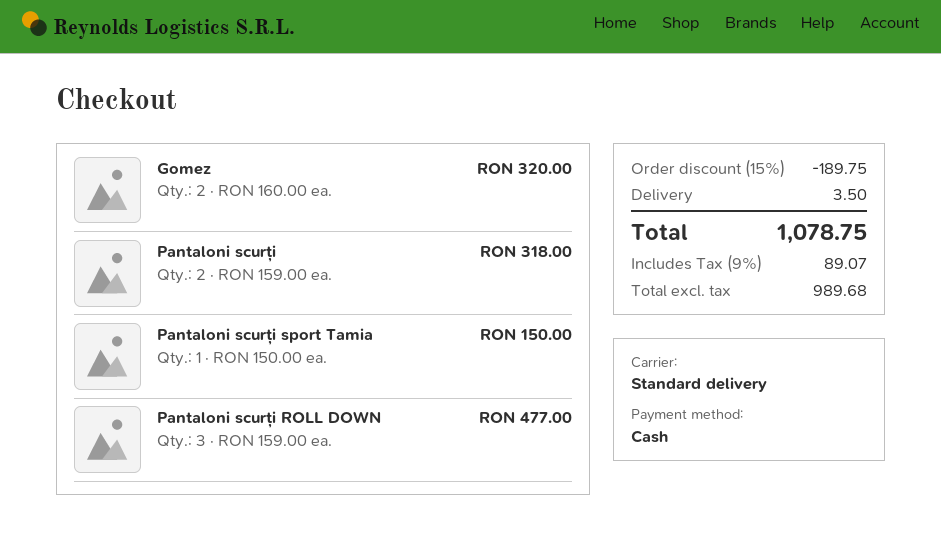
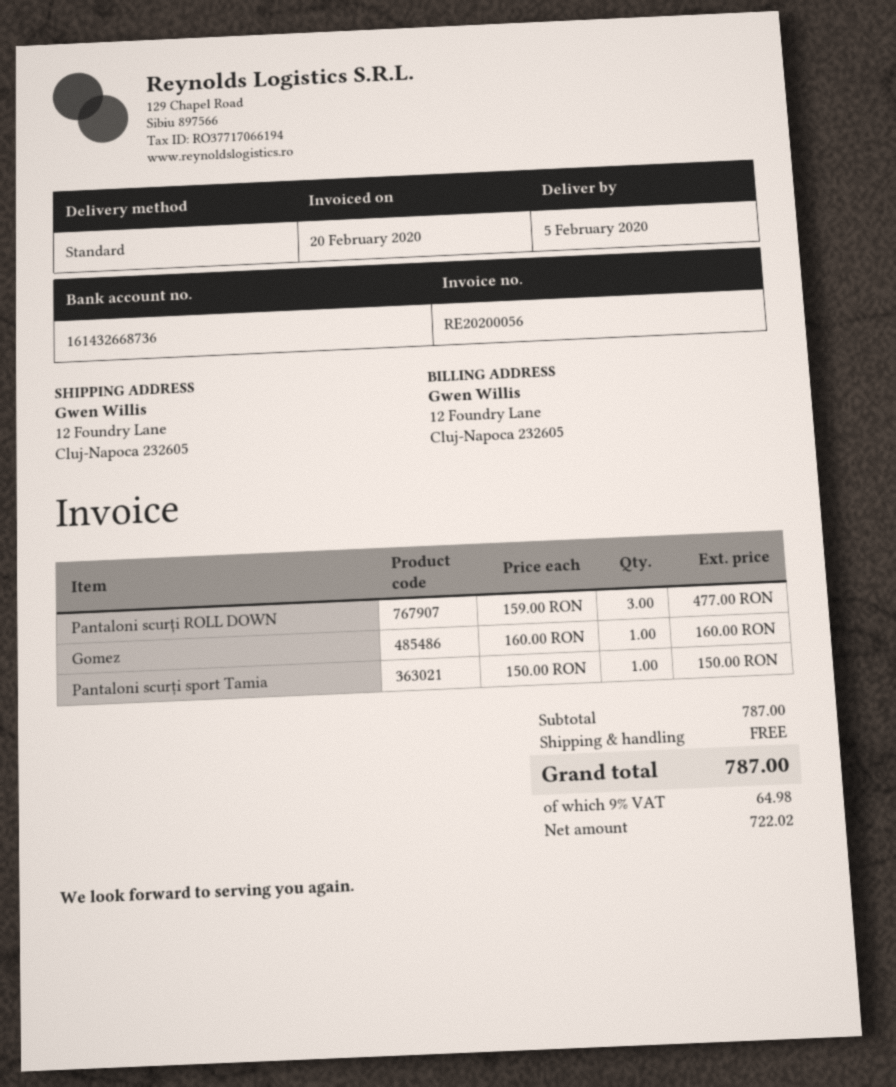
Gomez: 2 x 160.00 = 320.00 -> 1 x 160.00 = 160.00
Pantaloni scurți: 2 x 159.00 = 318.00 -> none
discount: 15% = 189.75 -> none
shipping: 3.50 -> 0.00
net: 989.68 -> 722.02
tax: 9% = 89.07 -> 9% = 64.98
total: 1078.75 -> 787.00

